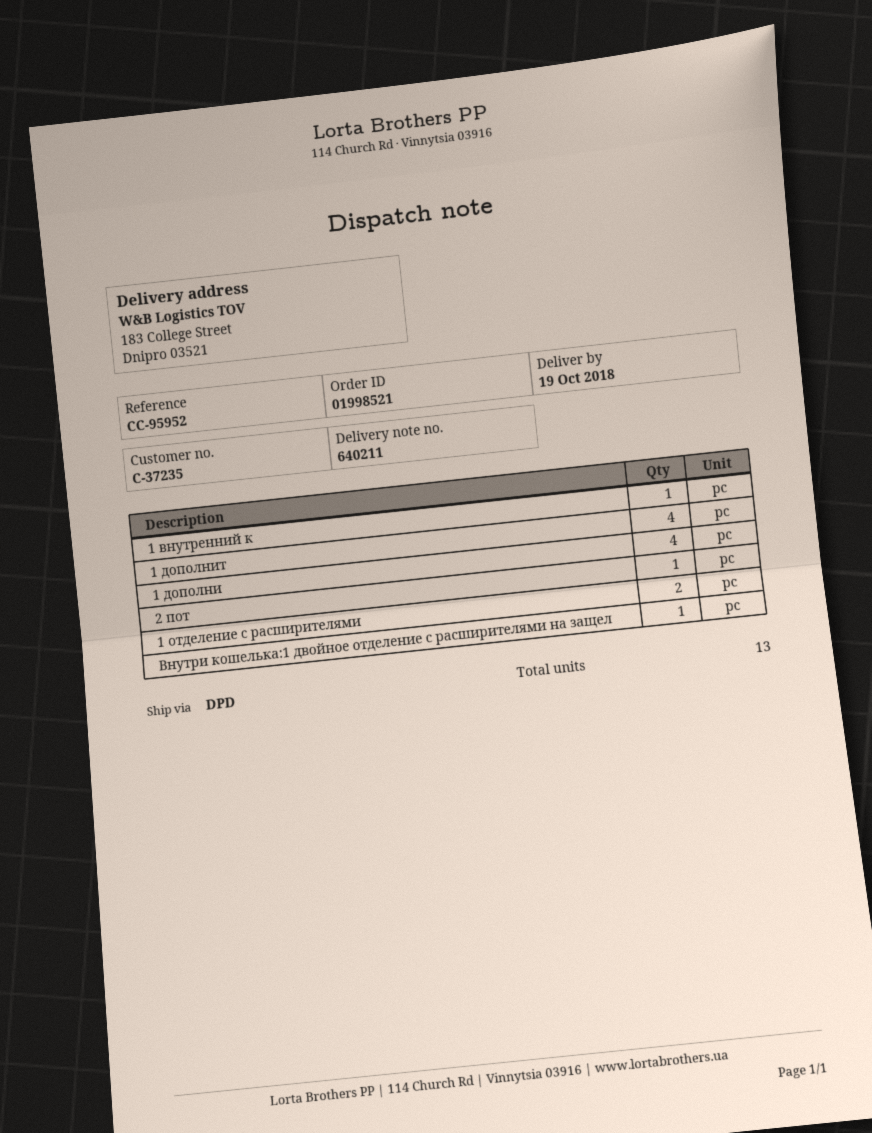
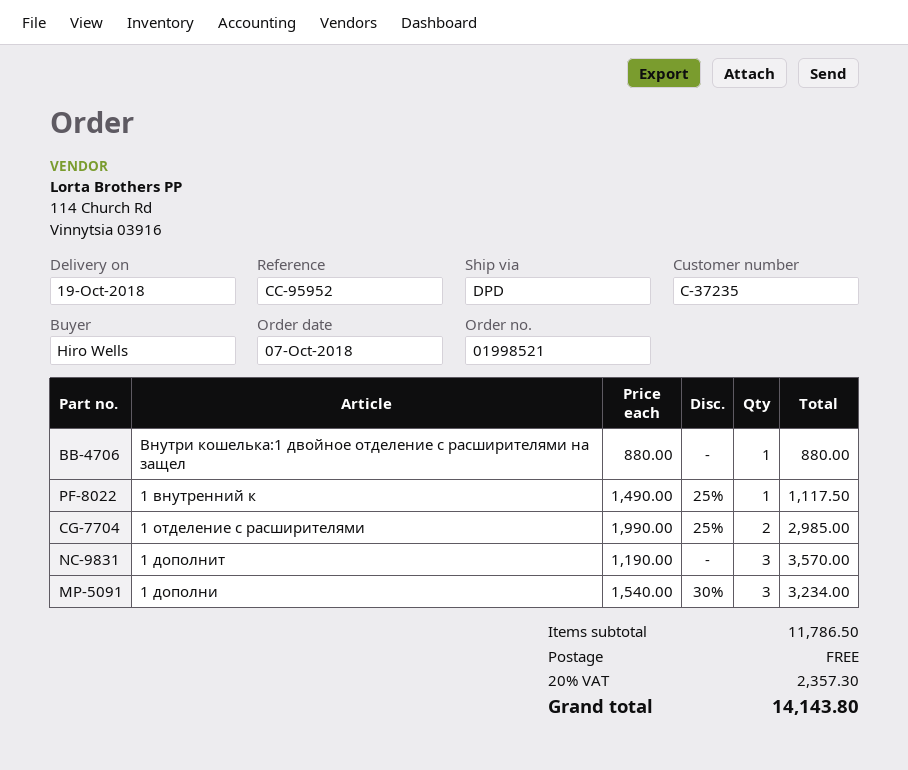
1 дополнит: 4 -> 3
1 дополни: 4 -> 3
2 пот: 1 -> none

